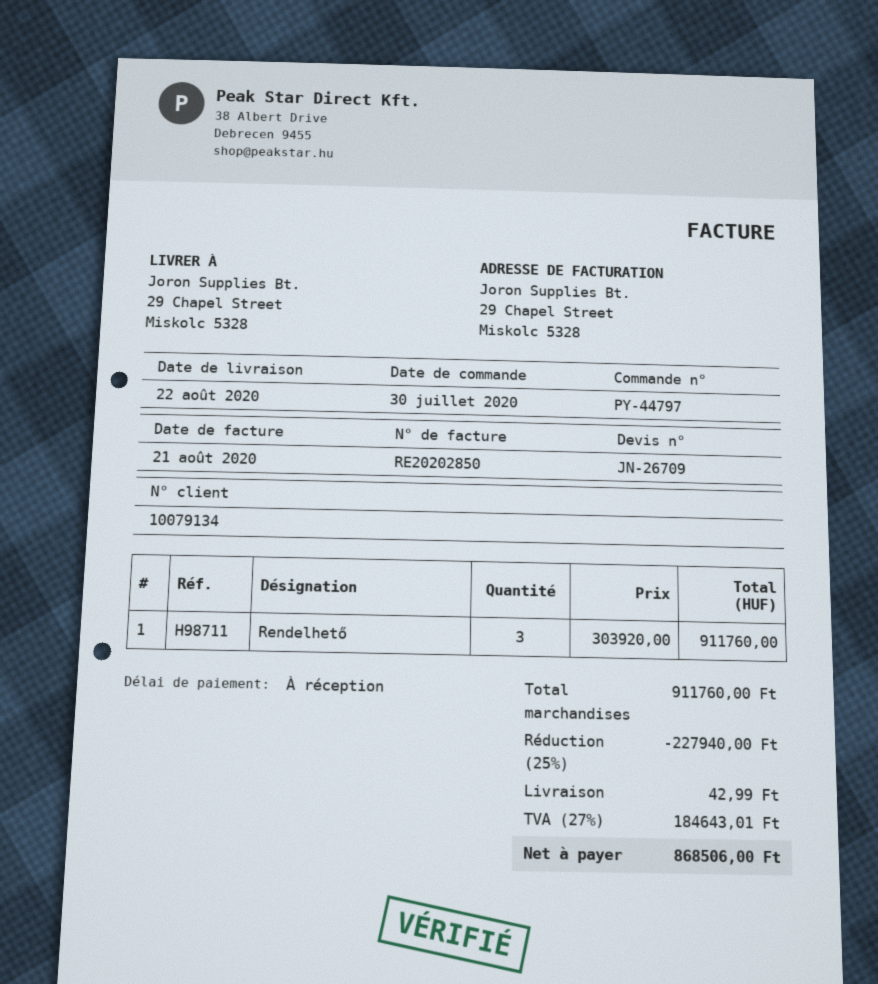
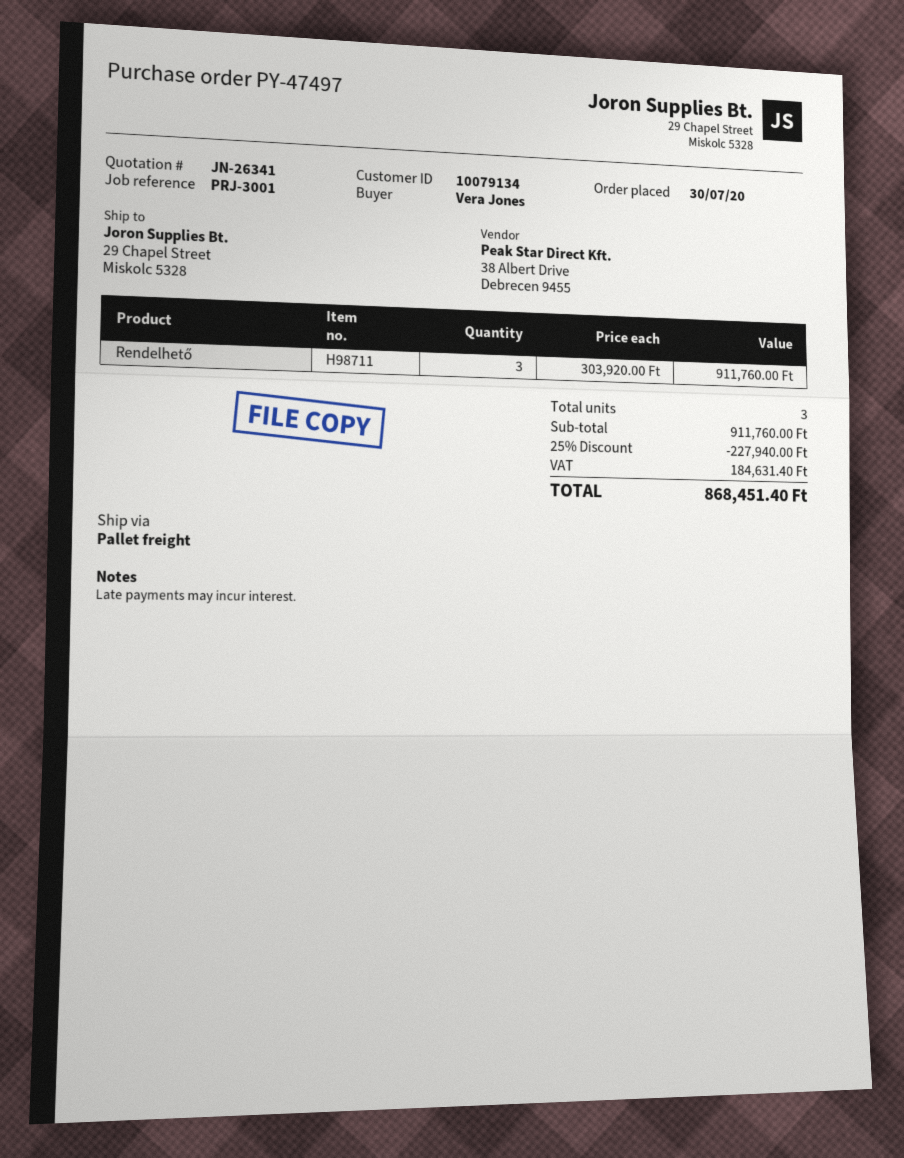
quote number: JN-26709 -> JN-26341
order number: PY-44797 -> PY-47497
shipping: 42.99 -> none
tax: 184643.01 -> 184631.40
total: 868506.00 -> 868451.40

